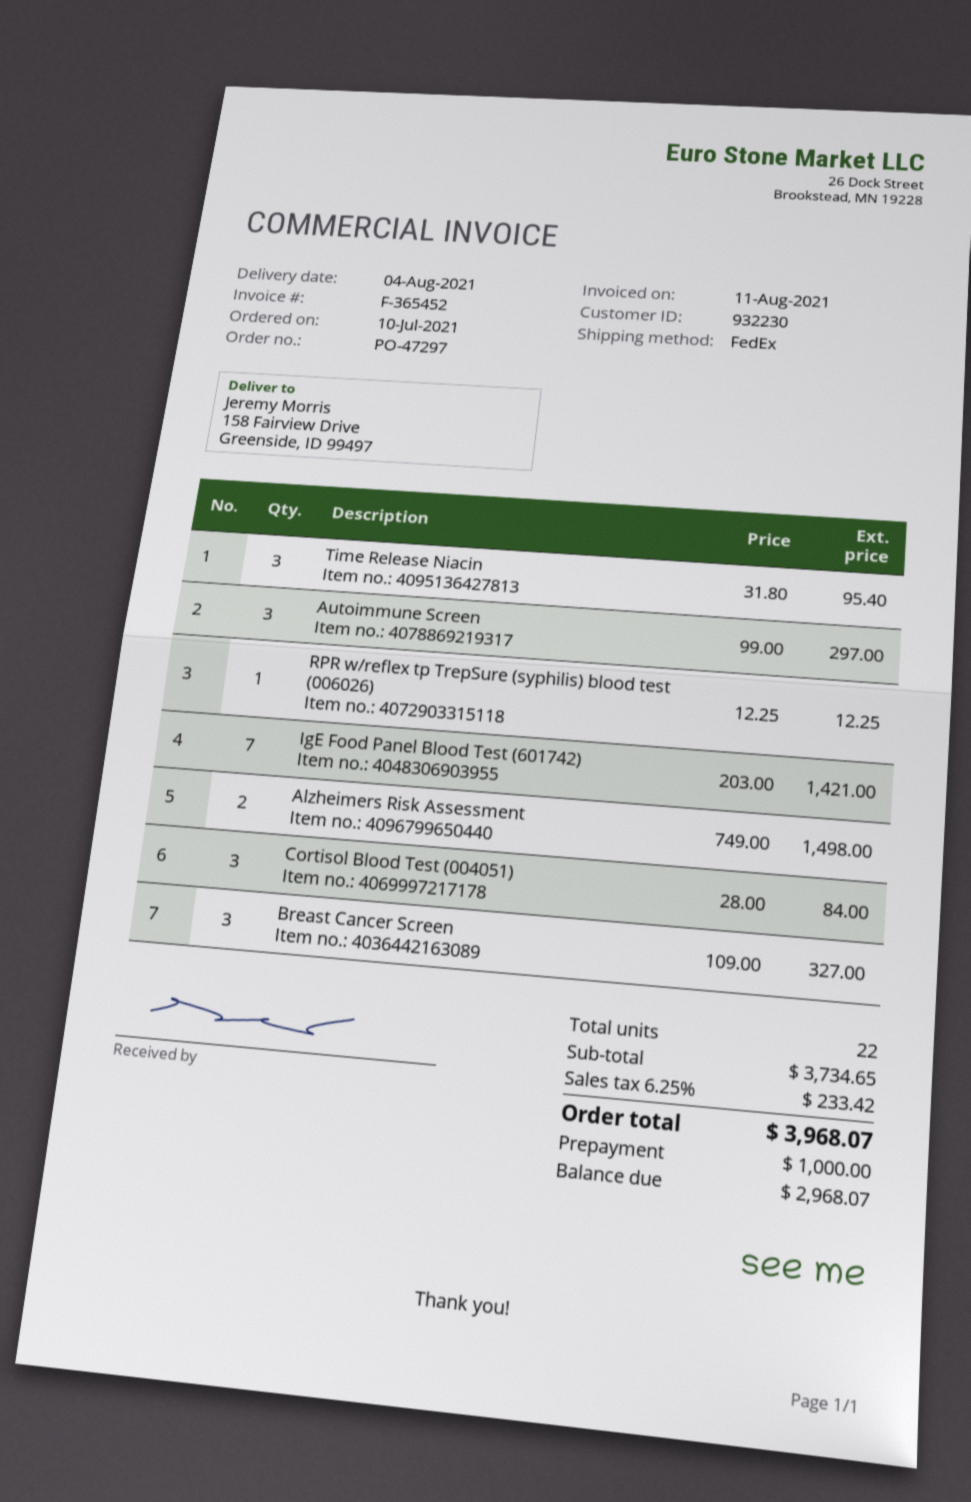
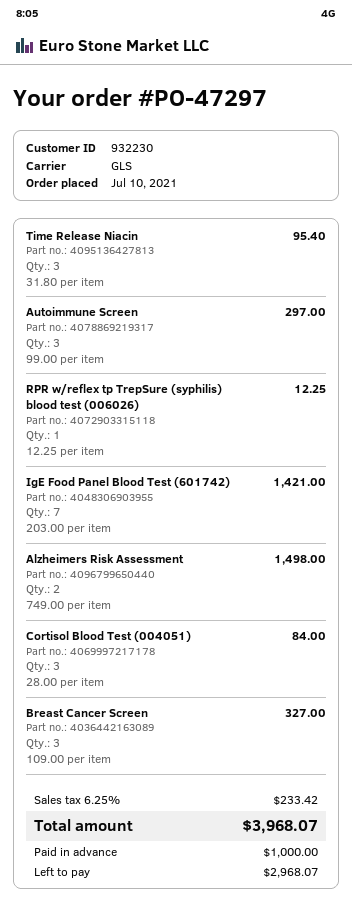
shipping method: FedEx -> GLS

